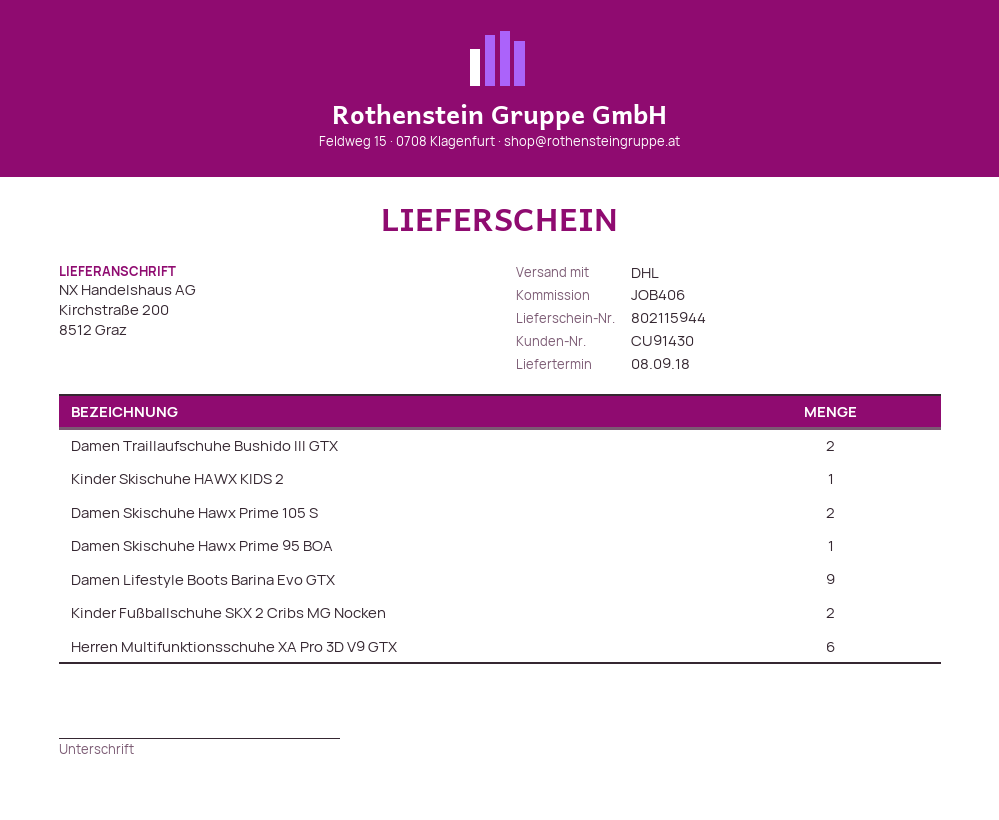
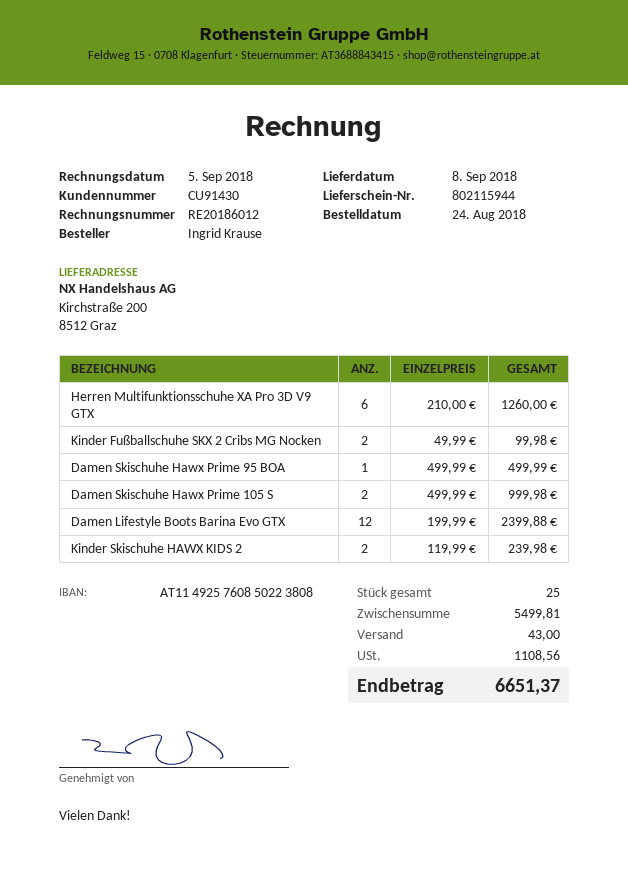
Damen Traillaufschuhe Bushido III GTX: 2 -> none
Kinder Skischuhe HAWX KIDS 2: 1 -> 2
Damen Lifestyle Boots Barina Evo GTX: 9 -> 12

